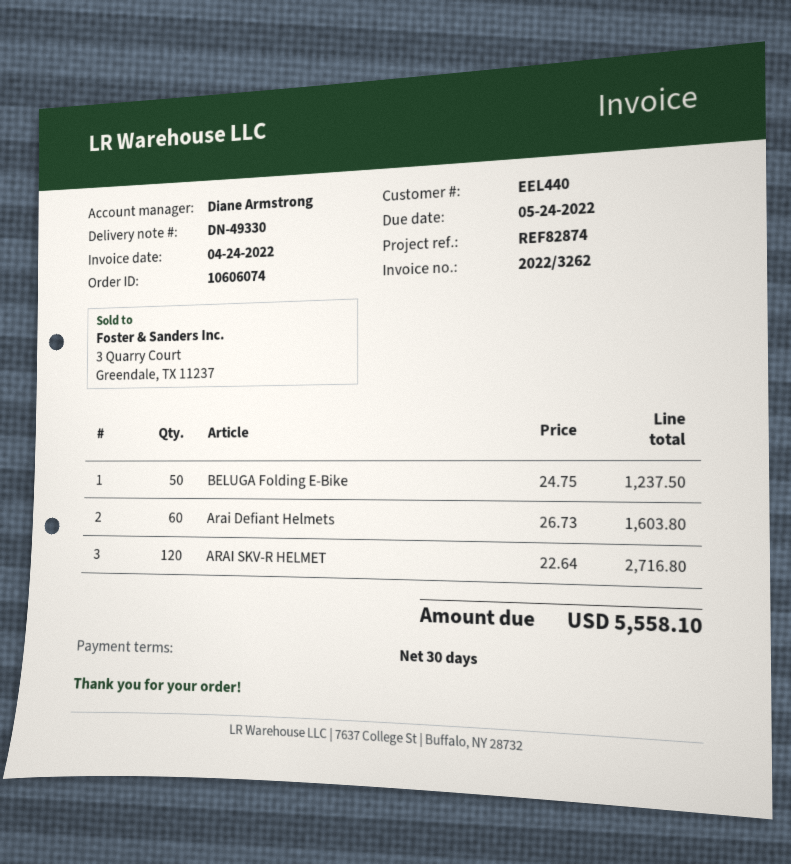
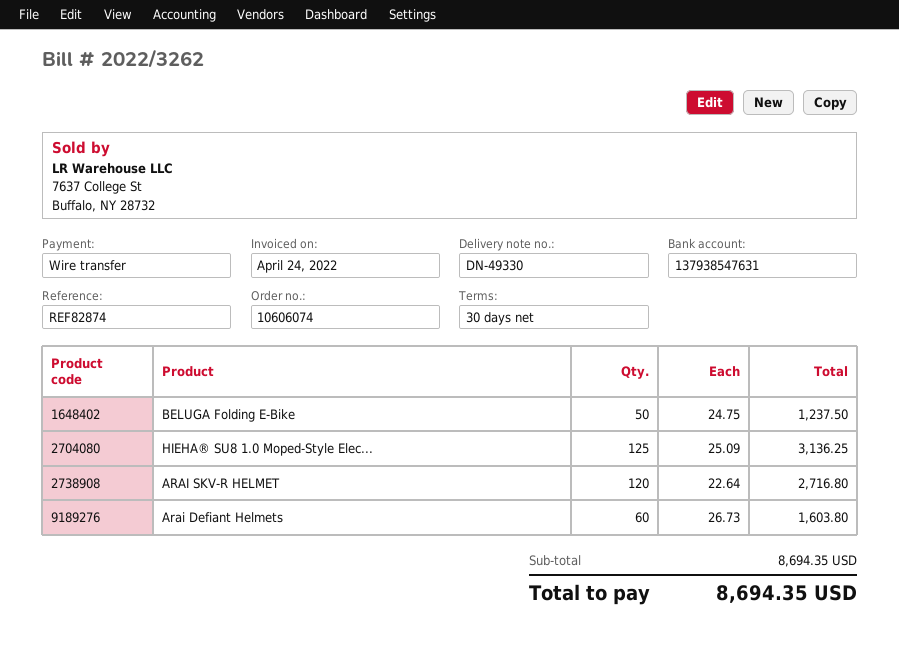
HIEHA® SU8 1.0 Moped-Style Elec...: none -> 125 x 25.09 = 3136.25
total: 5558.10 -> 8694.35

